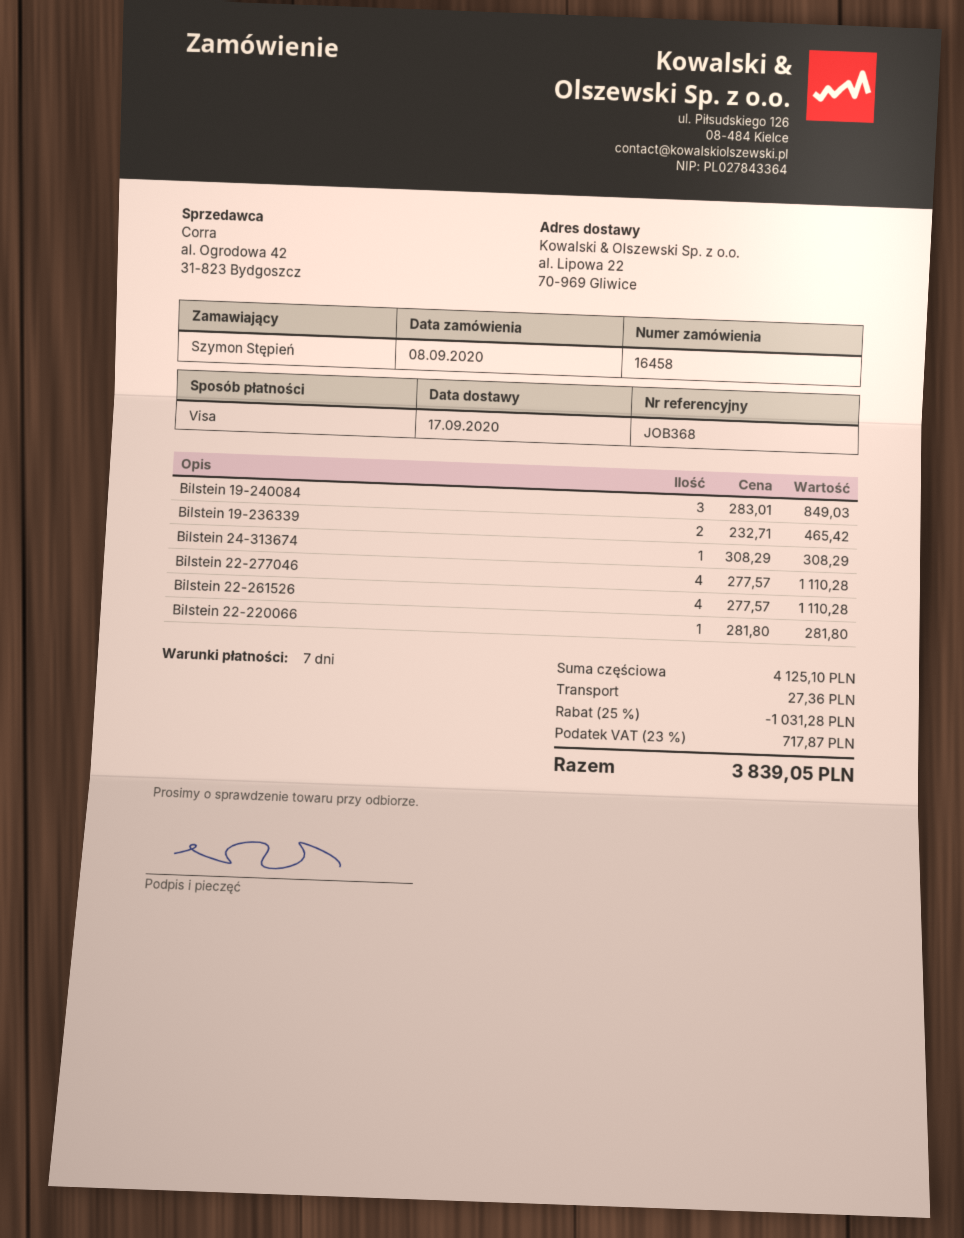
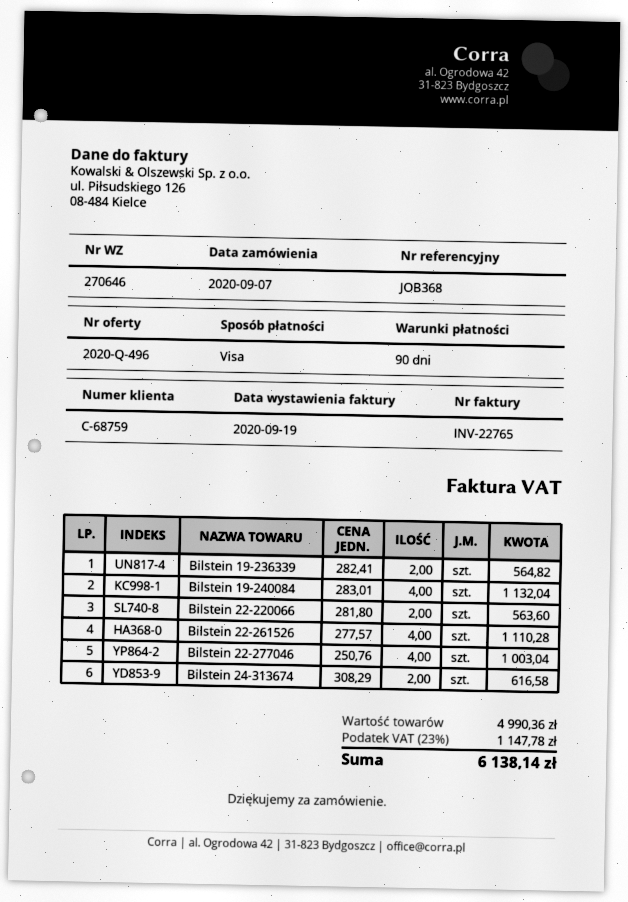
order date: 2020-09-08 -> 2020-09-07
payment terms: 7 days -> 90 days
Bilstein 19-240084: 3 x 283.01 = 849.03 -> 4 x 283.01 = 1132.04
Bilstein 19-236339: 2 x 232.71 = 465.42 -> 2 x 282.41 = 564.82
Bilstein 24-313674: 1 x 308.29 = 308.29 -> 2 x 308.29 = 616.58
Bilstein 22-277046: 4 x 277.57 = 1110.28 -> 4 x 250.76 = 1003.04
Bilstein 22-220066: 1 x 281.80 = 281.80 -> 2 x 281.80 = 563.60
subtotal: 4125.10 -> 4990.36
discount: 25% = 1031.28 -> none
shipping: 27.36 -> none
tax: 23% = 717.87 -> 23% = 1147.78
total: 3839.05 -> 6138.14

